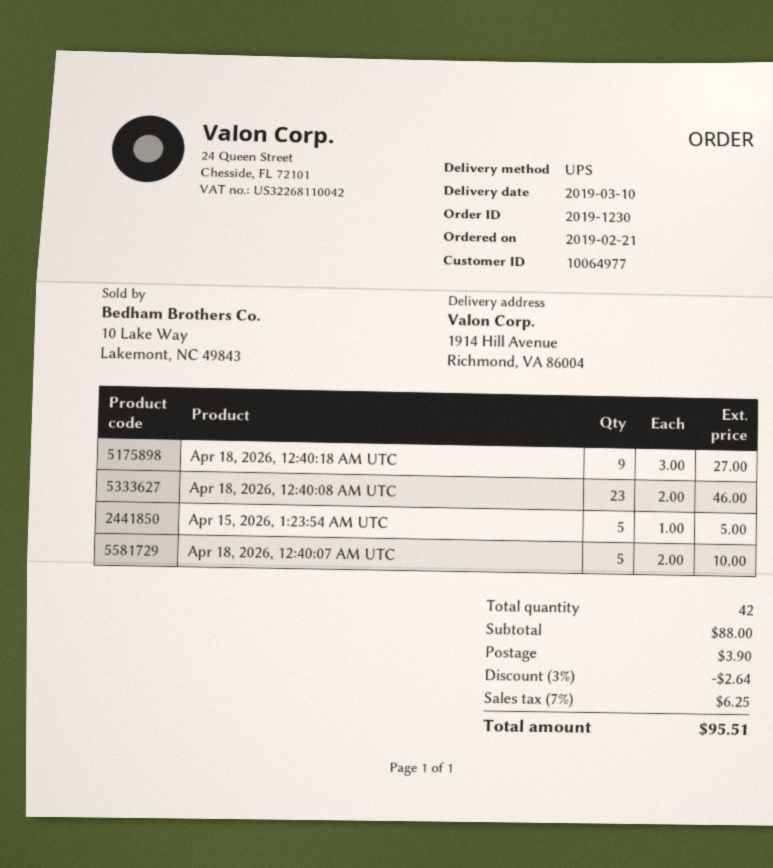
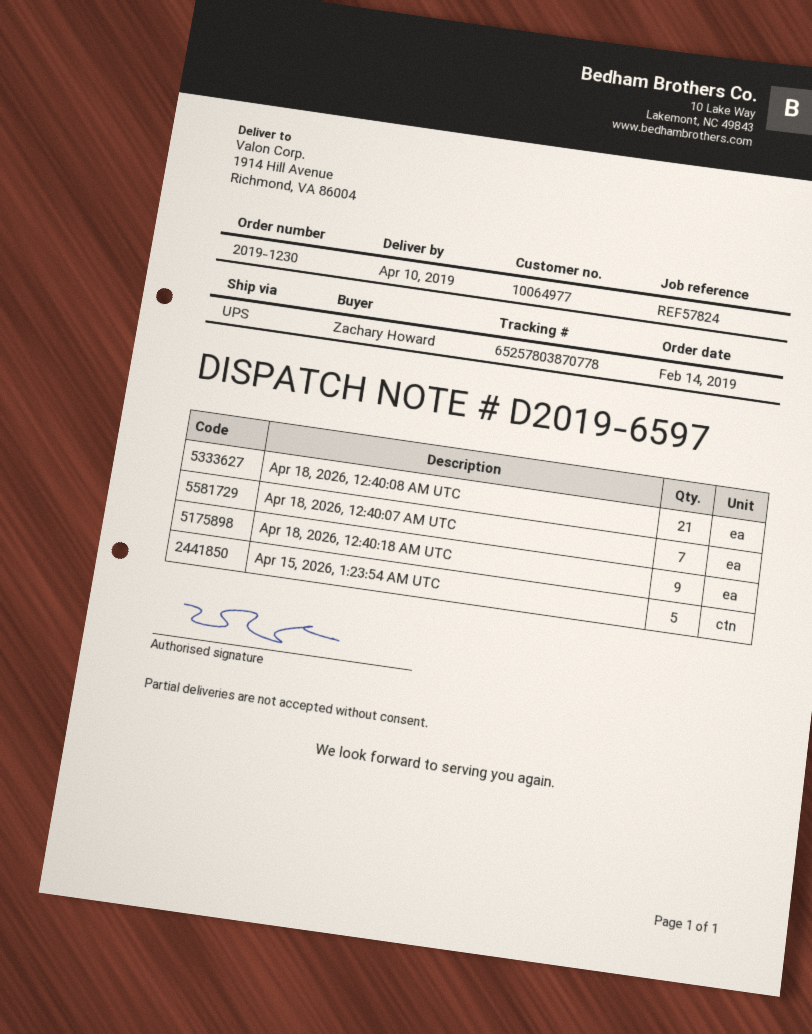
order date: 2019-02-21 -> 2019-02-14
delivery date: 2019-03-10 -> 2019-04-10
Apr 18, 2026, 12:40:08 AM UTC: 23 -> 21
Apr 18, 2026, 12:40:07 AM UTC: 5 -> 7

